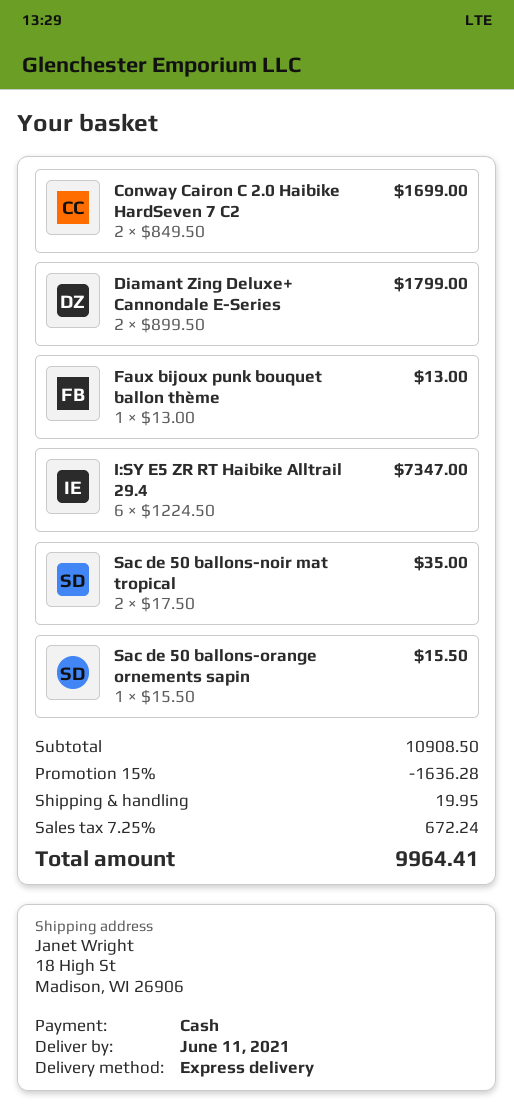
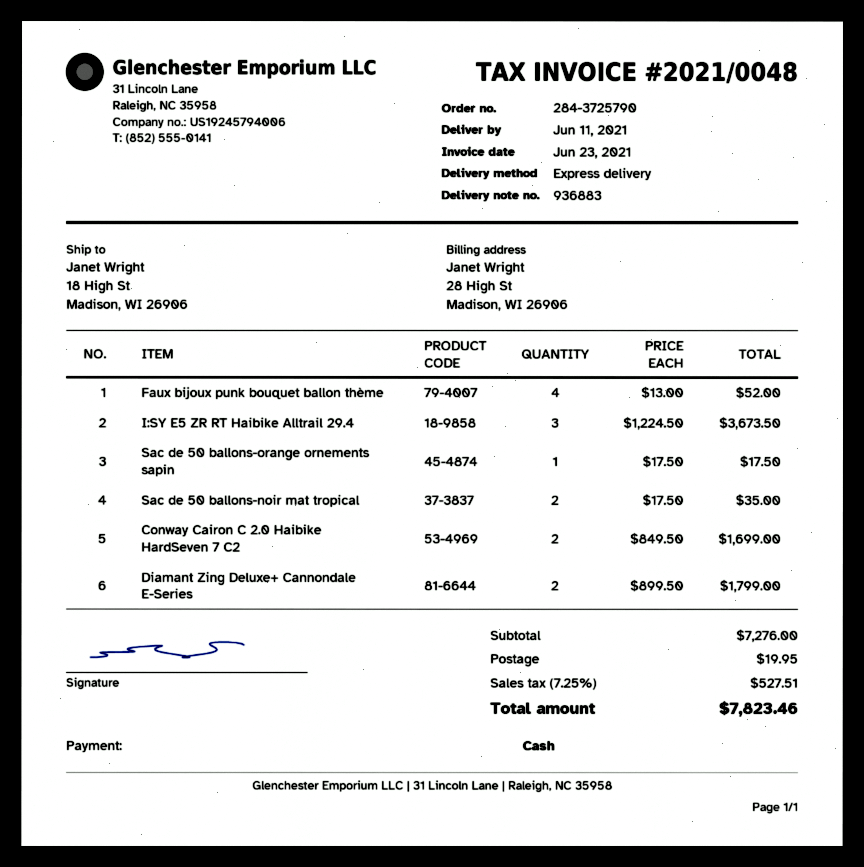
Faux bijoux punk bouquet ballon thème: 1 x 13.00 = 13.00 -> 4 x 13.00 = 52.00
I:SY E5 ZR RT Haibike Alltrail 29.4: 6 x 1224.50 = 7347.00 -> 3 x 1224.50 = 3673.50
Sac de 50 ballons-orange ornements sapin: 1 x 15.50 = 15.50 -> 1 x 17.50 = 17.50
subtotal: 10908.50 -> 7276.00
discount: 15% = 1636.28 -> none
tax: 7.25% = 672.24 -> 7.25% = 527.51
total: 9964.41 -> 7823.46

